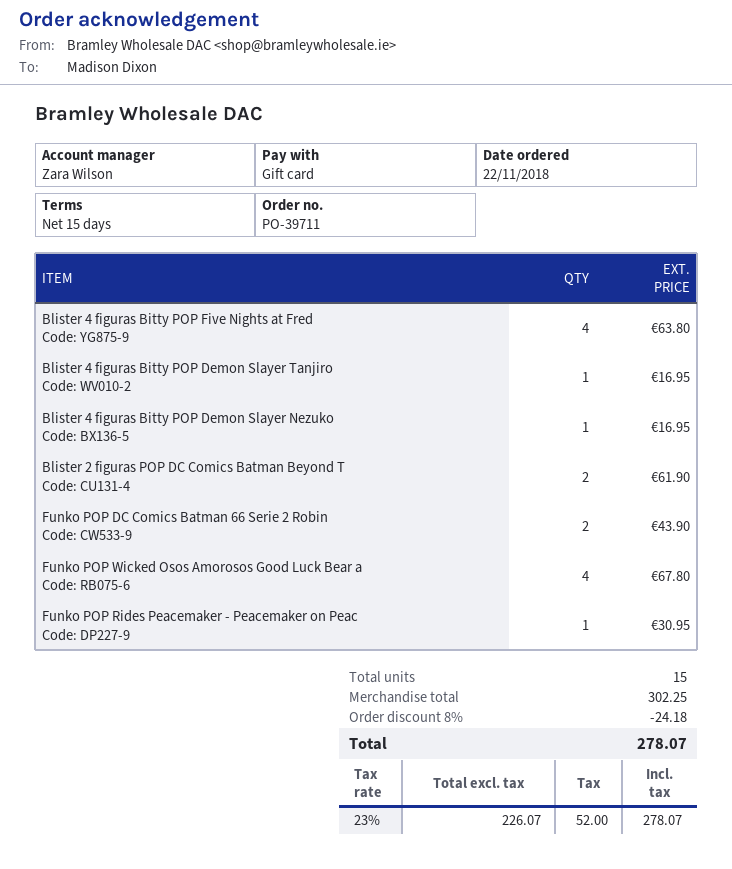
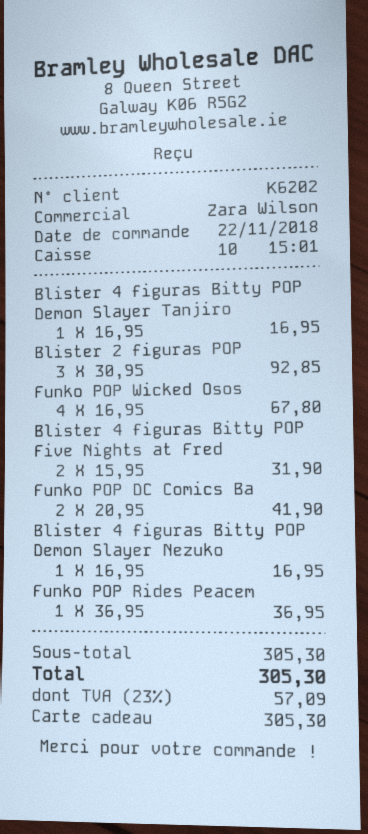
Blister 4 figuras Bitty POP Five Nights at Fred: 4 for 63.80 -> 2 for 31.90
Blister 2 figuras POP DC Comics Batman Beyond T: 2 for 61.90 -> 3 for 92.85
Funko POP DC Comics Batman 66 Serie 2 Robin: 2 for 43.90 -> 2 for 41.90
Funko POP Rides Peacemaker - Peacemaker on Peac: 1 for 30.95 -> 1 for 36.95
subtotal: 302.25 -> 305.30
discount: 8% = 24.18 -> none
tax: 23% = 52.00 -> 23% = 57.09
total: 278.07 -> 305.30

